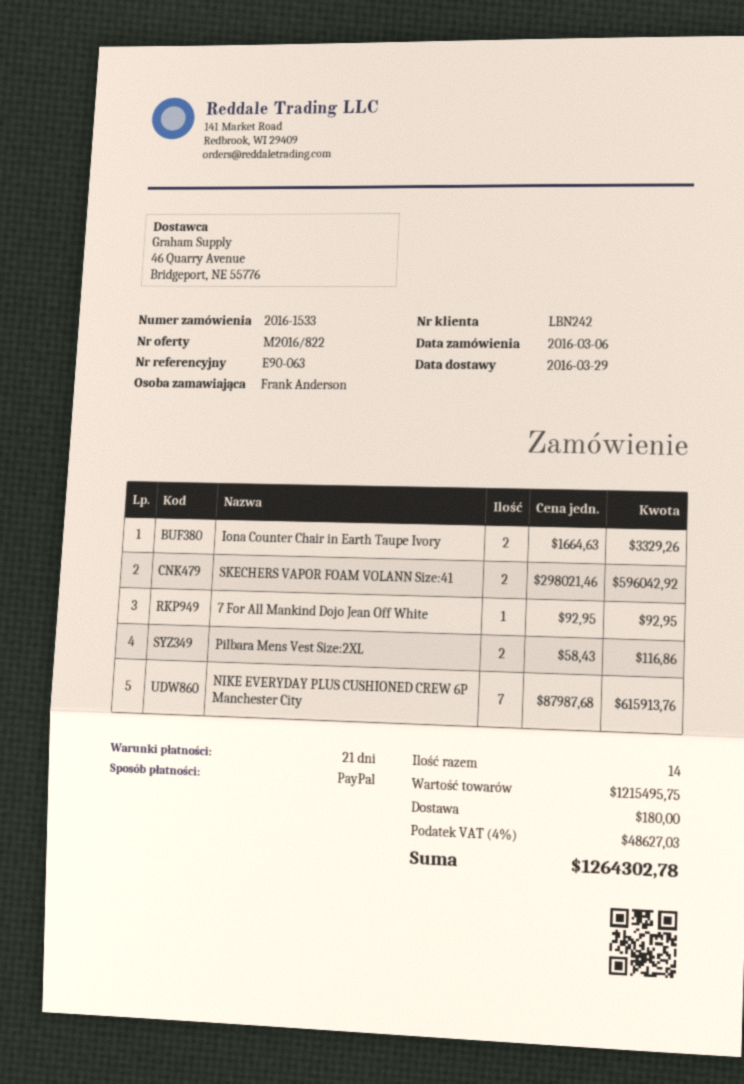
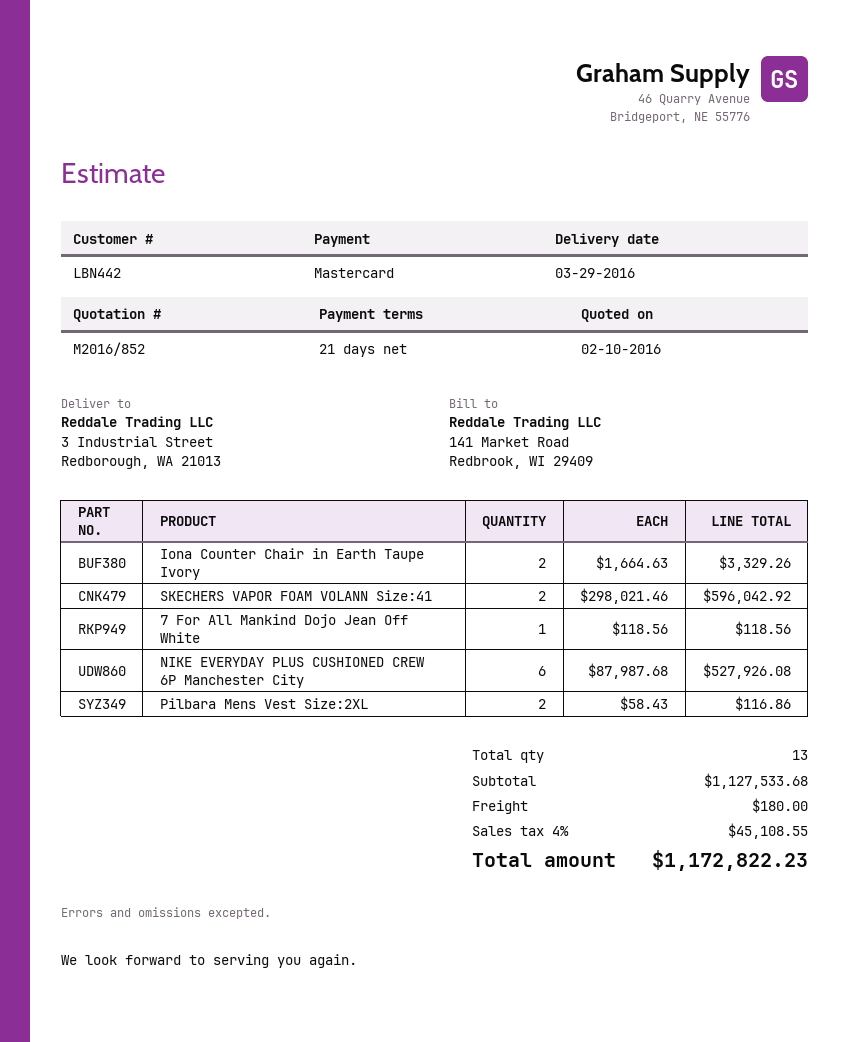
quote number: M2016/822 -> M2016/852
customer number: LBN242 -> LBN442
payment method: PayPal -> Mastercard
7 For All Mankind Dojo Jean Off White: 1 x 92.95 = 92.95 -> 1 x 118.56 = 118.56
NIKE EVERYDAY PLUS CUSHIONED CREW 6P Manchester City: 7 x 87987.68 = 615913.76 -> 6 x 87987.68 = 527926.08
total quantity: 14 -> 13
subtotal: 1215495.75 -> 1127533.68
tax: 4% = 48627.03 -> 4% = 45108.55
total: 1264302.78 -> 1172822.23

